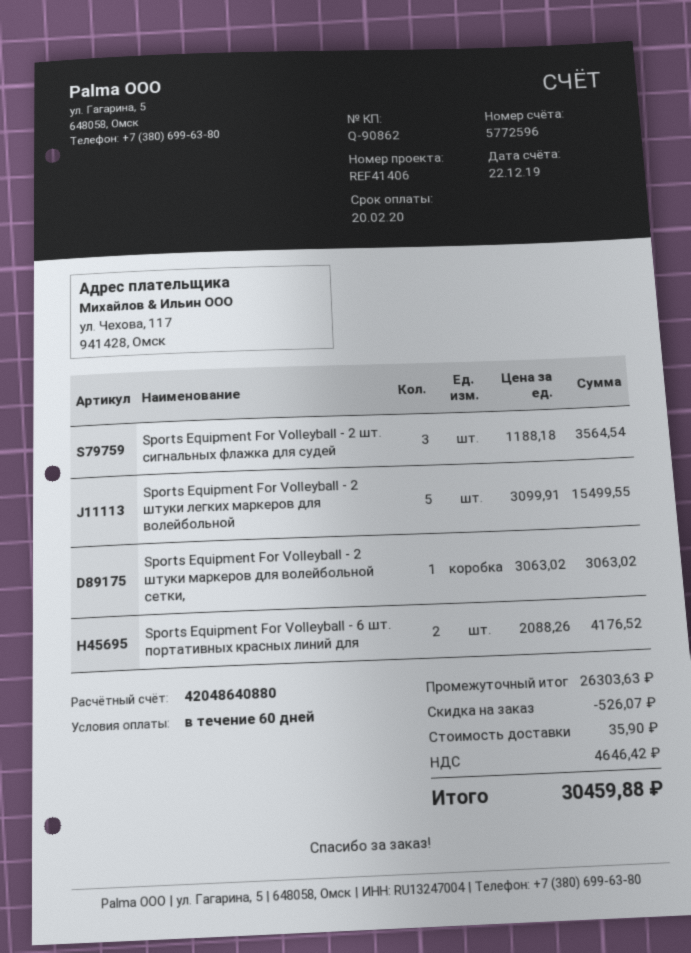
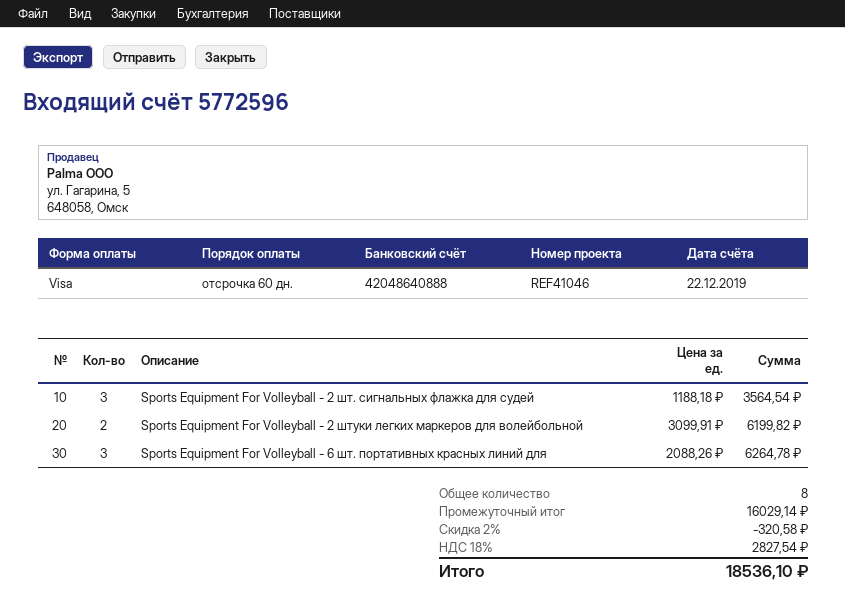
reference: REF41406 -> REF41046
bank account: 42048640880 -> 42048640888
Sports Equipment For Volleyball - 2 штуки легких маркеров для волейбольной: 5 x 3099.91 = 15499.55 -> 2 x 3099.91 = 6199.82
Sports Equipment For Volleyball - 2 штуки маркеров для волейбольной сетки,: 1 x 3063.02 = 3063.02 -> none
Sports Equipment For Volleyball - 6 шт. портативных красных линий для: 2 x 2088.26 = 4176.52 -> 3 x 2088.26 = 6264.78
subtotal: 26303.63 -> 16029.14
discount: 526.07 -> 320.58
shipping: 35.90 -> none
tax: 4646.42 -> 2827.54
total: 30459.88 -> 18536.10

